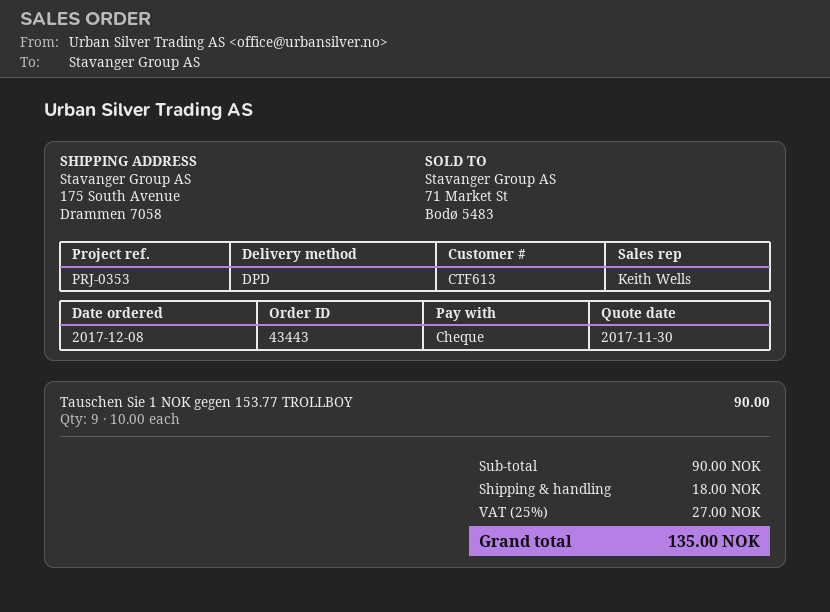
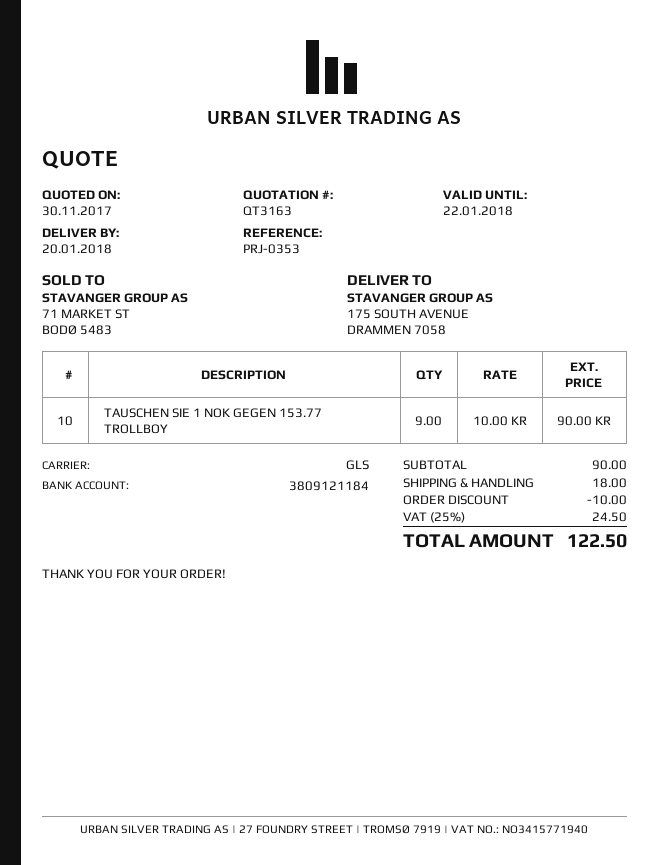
shipping method: DPD -> GLS
discount: none -> 10.00
tax: 25% = 27.00 -> 25% = 24.50
total: 135.00 -> 122.50

